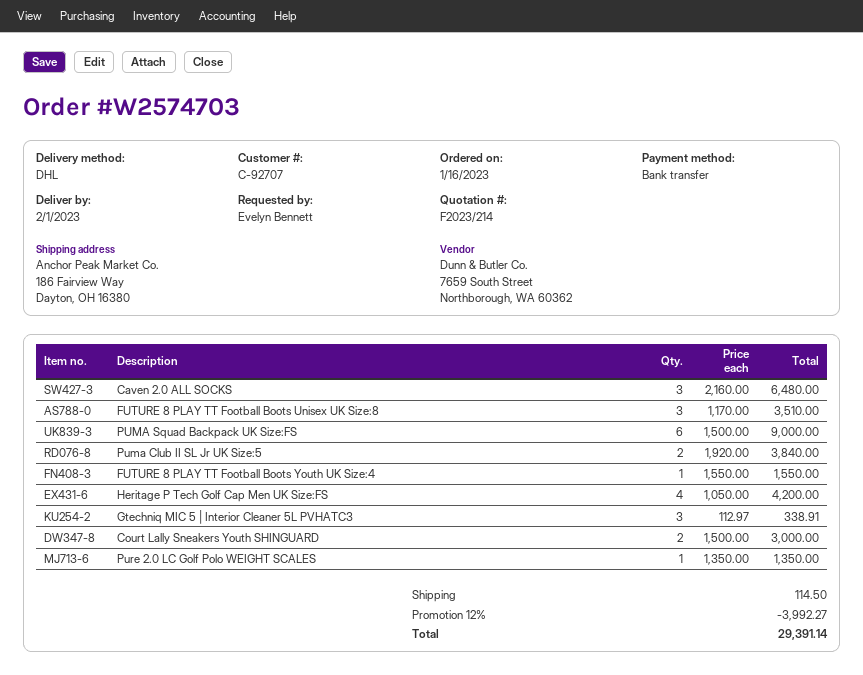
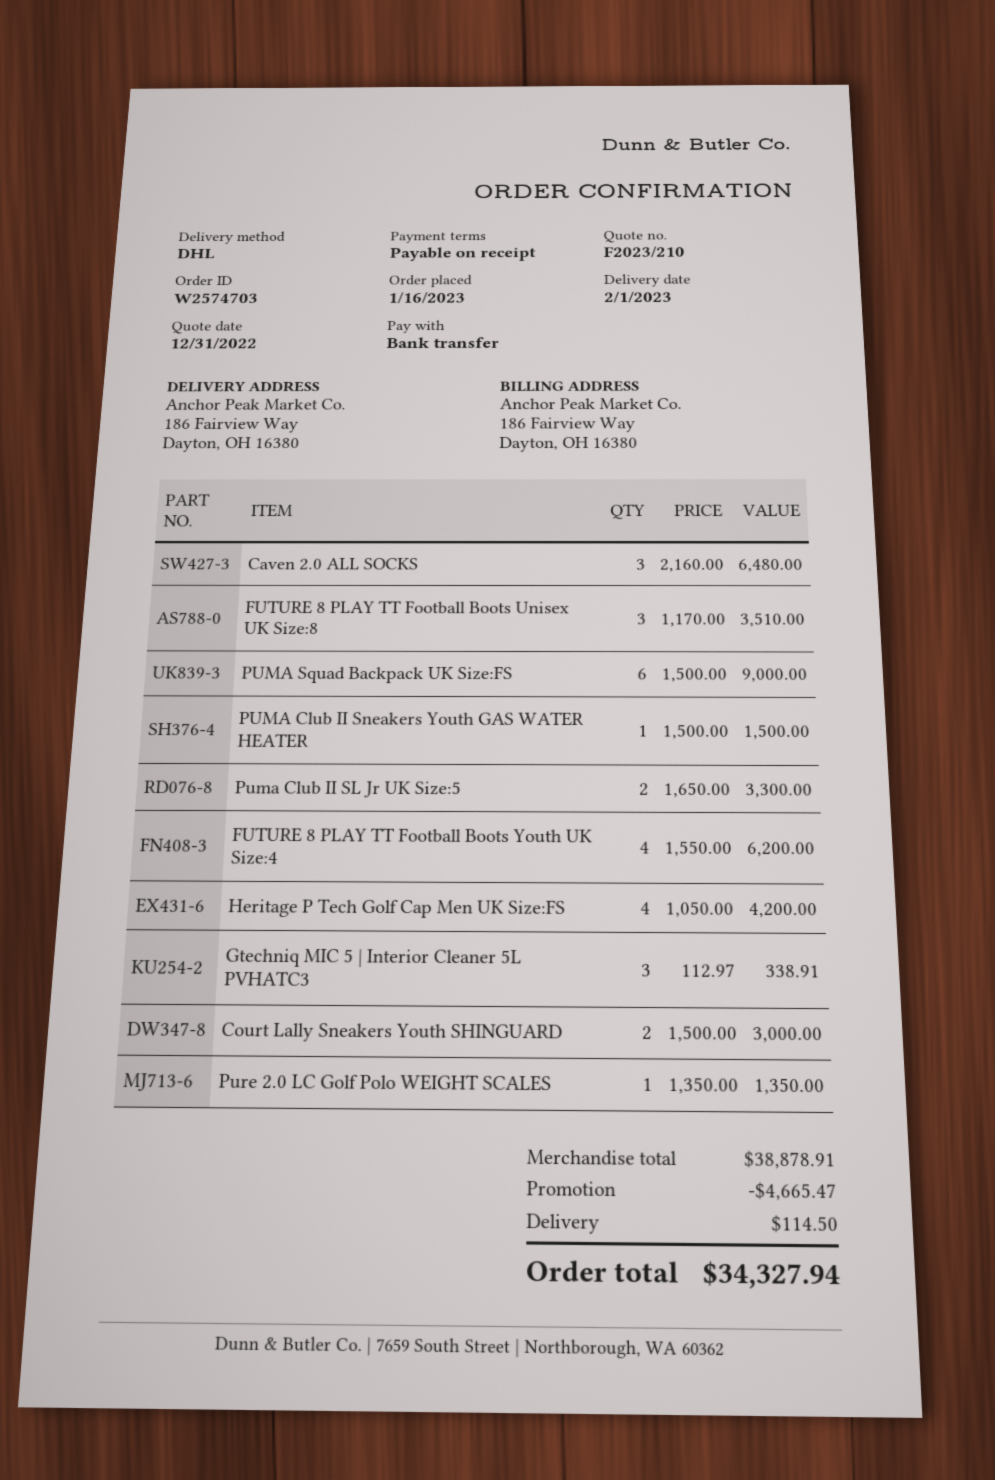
quote number: F2023/214 -> F2023/210
Puma Club II SL Jr UK Size:5: 2 x 1920.00 = 3840.00 -> 2 x 1650.00 = 3300.00
FUTURE 8 PLAY TT Football Boots Youth UK Size:4: 1 x 1550.00 = 1550.00 -> 4 x 1550.00 = 6200.00
PUMA Club II Sneakers Youth GAS WATER HEATER: none -> 1 x 1500.00 = 1500.00
discount: 3992.27 -> 4665.47
total: 29391.14 -> 34327.94

